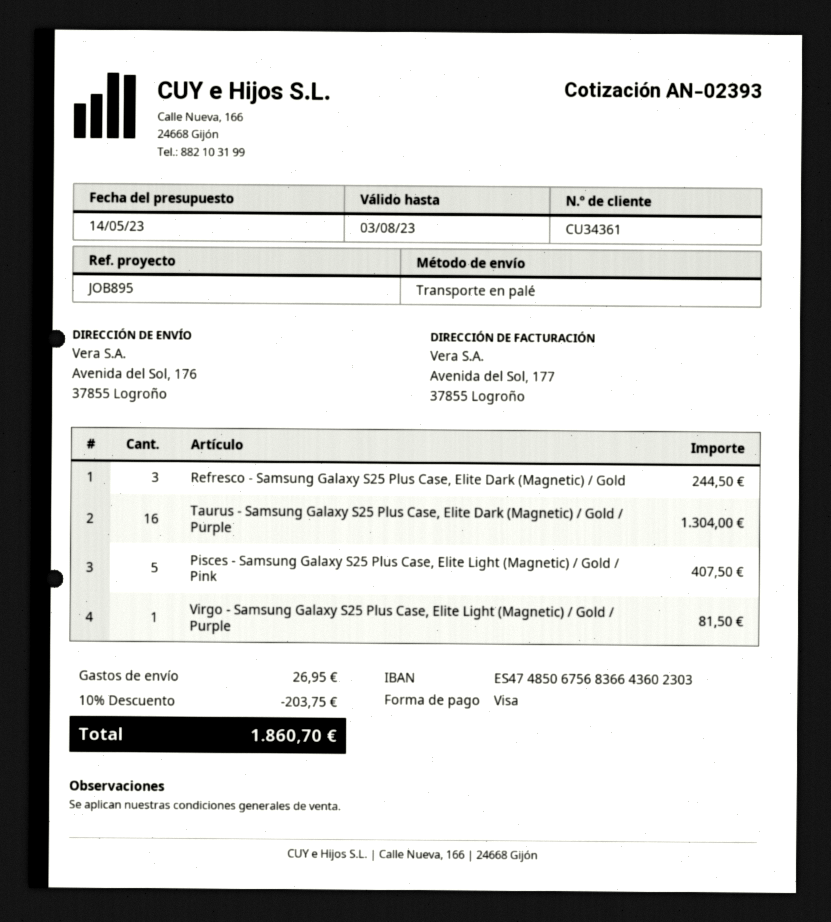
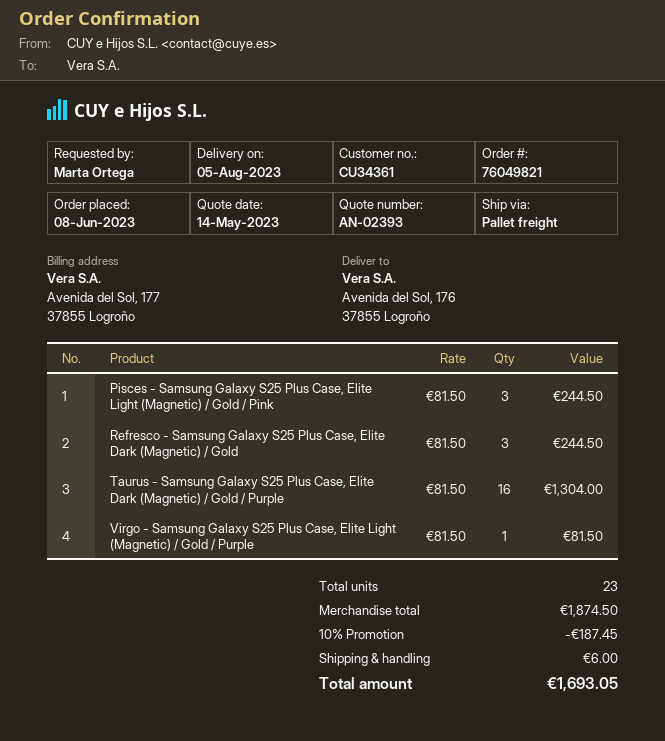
Pisces - Samsung Galaxy S25 Plus Case, Elite Light (Magnetic) / Gold / Pink: 5 for 407.50 -> 3 for 244.50
discount: 10% = 203.75 -> 10% = 187.45
shipping: 26.95 -> 6.00
total: 1860.70 -> 1693.05

